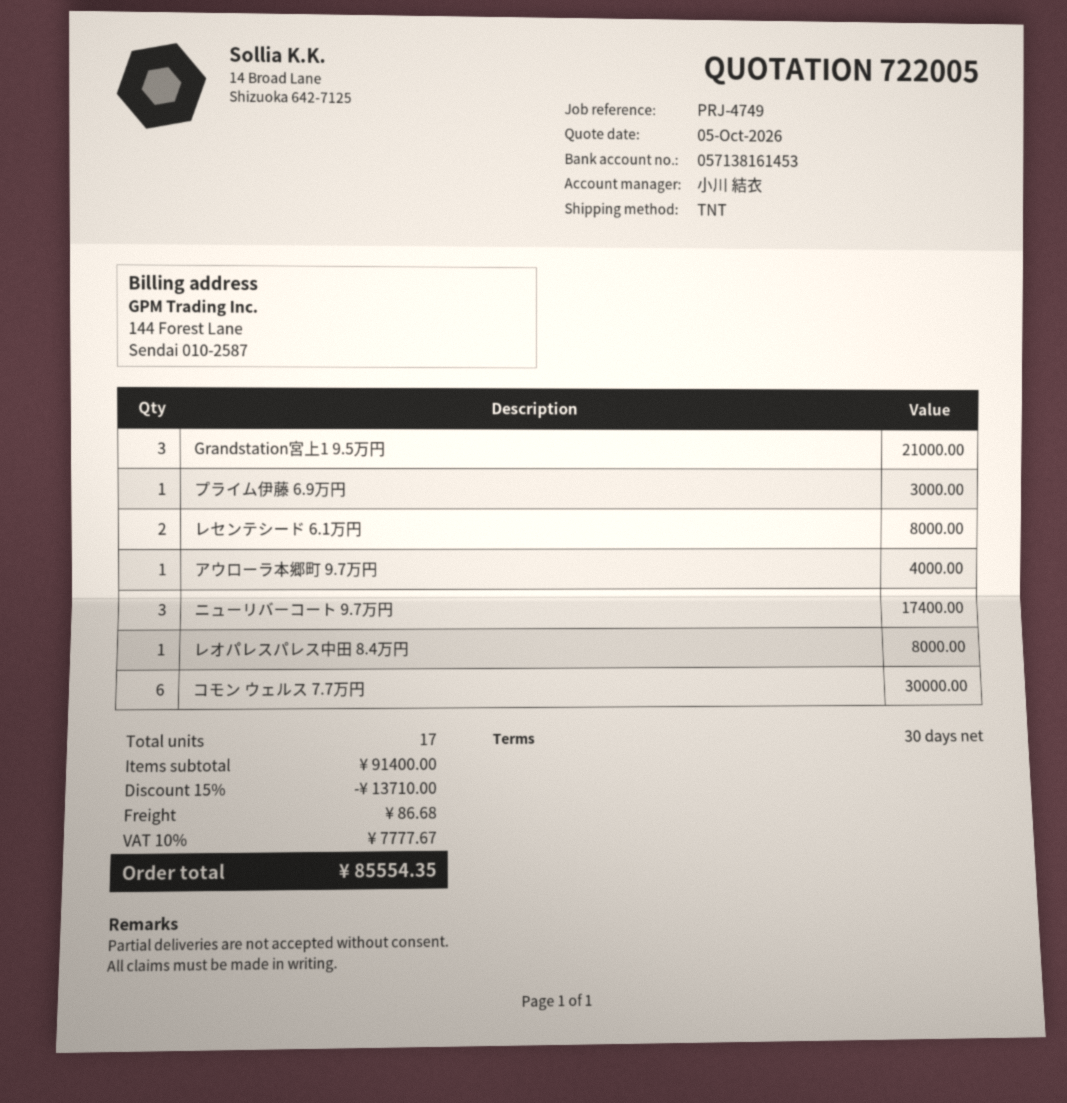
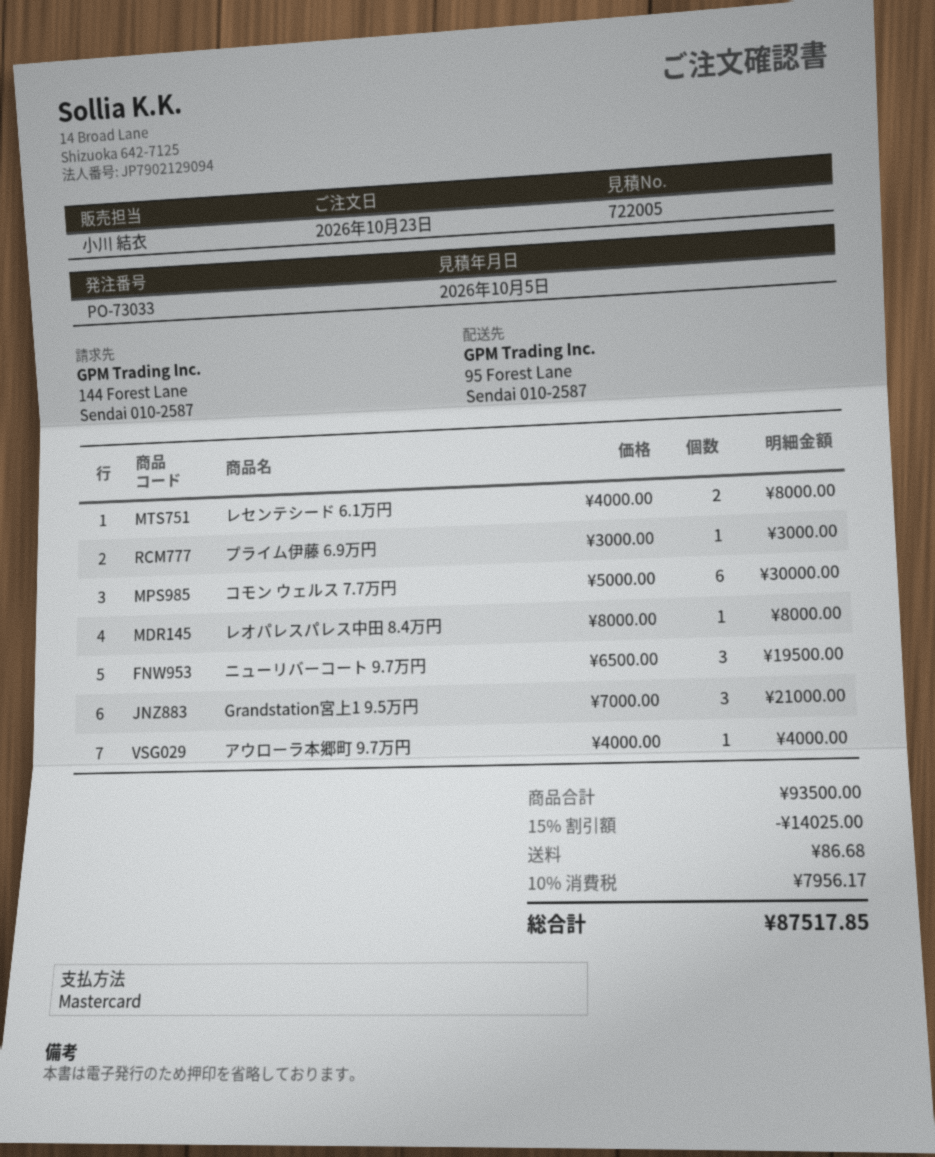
ニューリバーコート 9.7万円: 3 for 17400.00 -> 3 for 19500.00
subtotal: 91400.00 -> 93500.00
discount: 15% = 13710.00 -> 15% = 14025.00
tax: 10% = 7777.67 -> 10% = 7956.17
total: 85554.35 -> 87517.85

